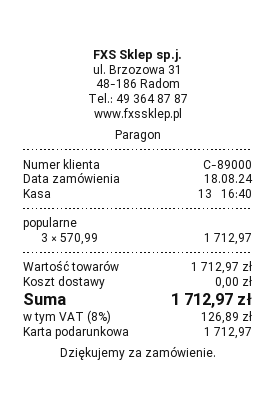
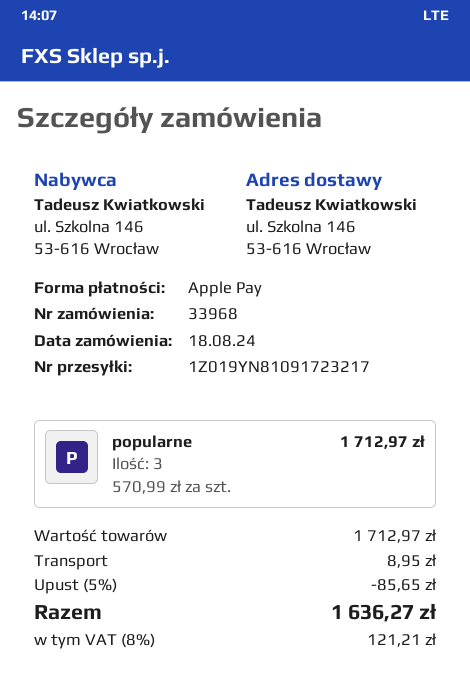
payment method: gift card -> Apple Pay
discount: none -> 5% = 85.65
shipping: 0.00 -> 8.95
tax: 8% = 126.89 -> 8% = 121.21
total: 1712.97 -> 1636.27

